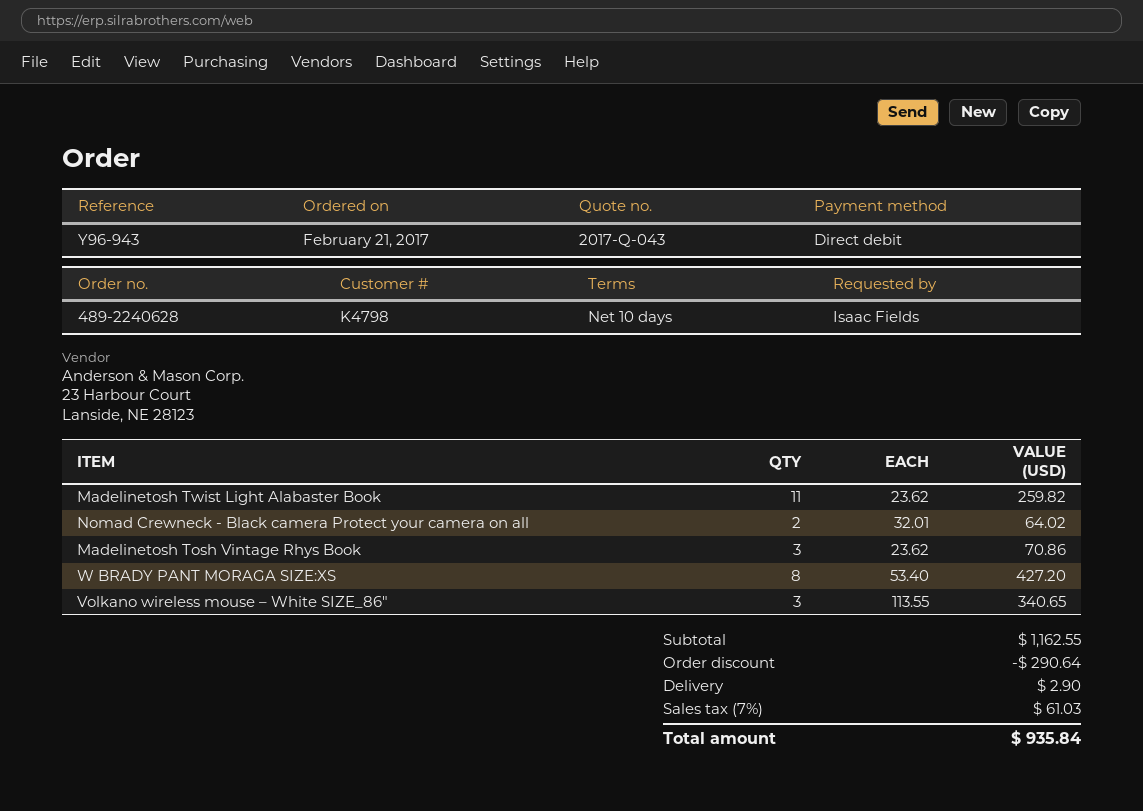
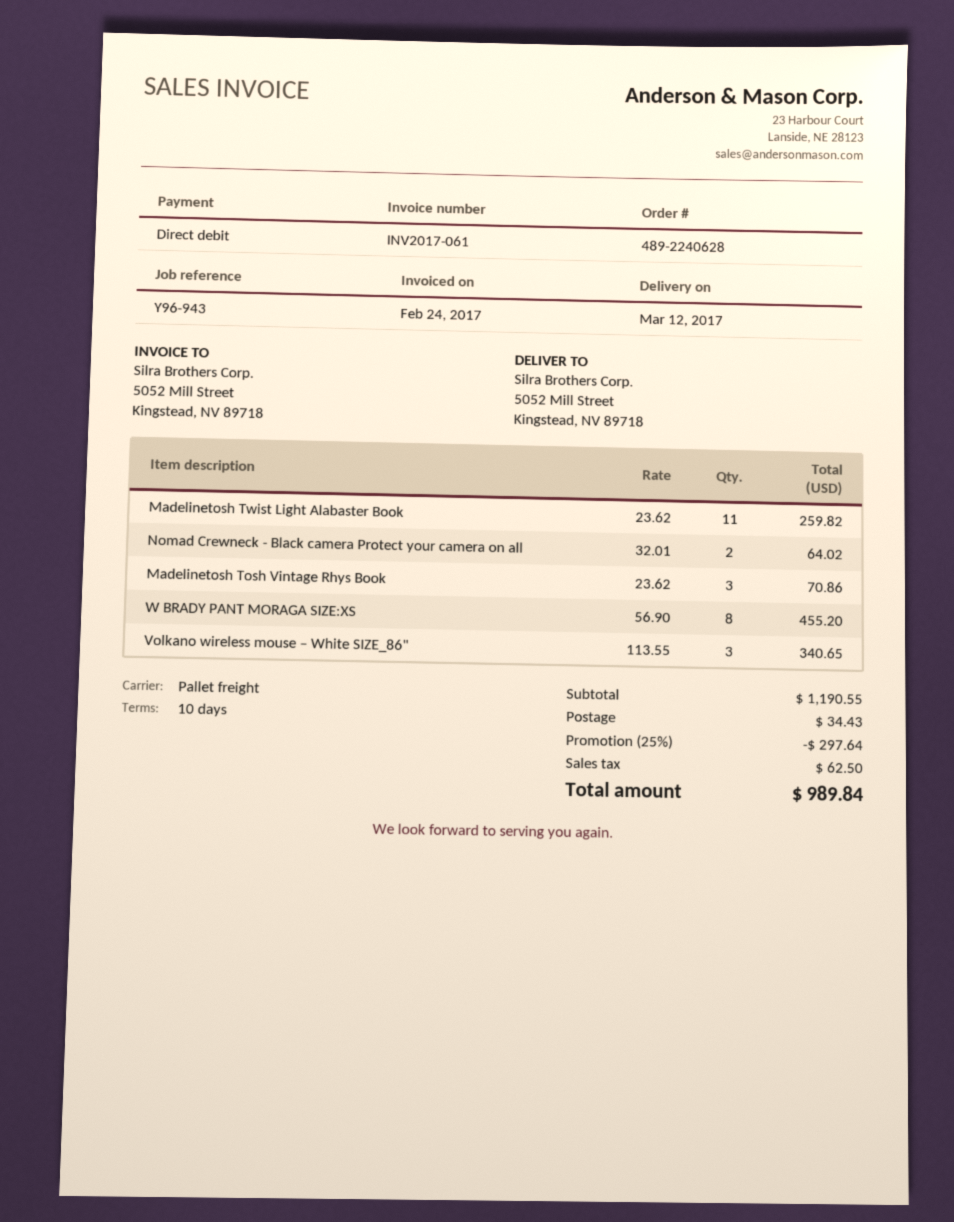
W BRADY PANT MORAGA SIZE:XS: 8 x 53.40 = 427.20 -> 8 x 56.90 = 455.20
subtotal: 1162.55 -> 1190.55
discount: 290.64 -> 297.64
shipping: 2.90 -> 34.43
tax: 61.03 -> 62.50
total: 935.84 -> 989.84

